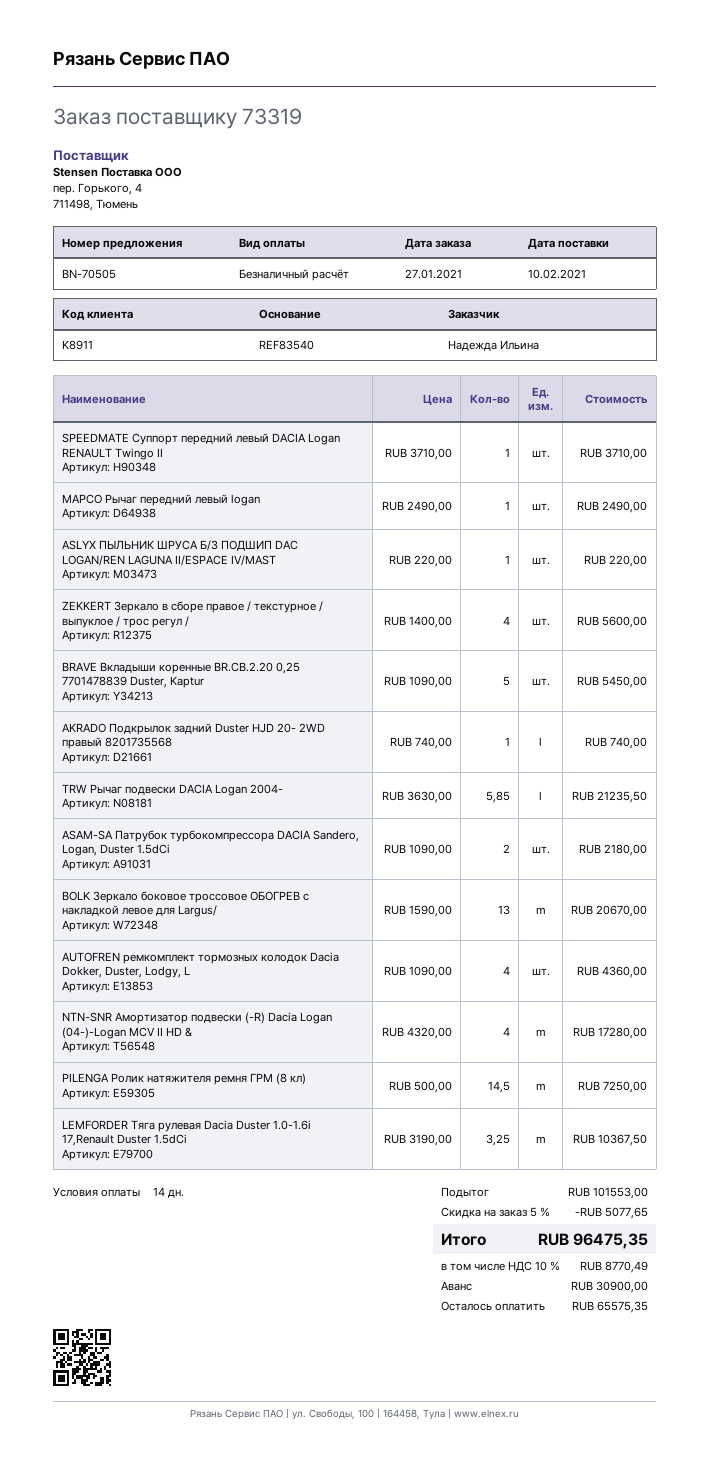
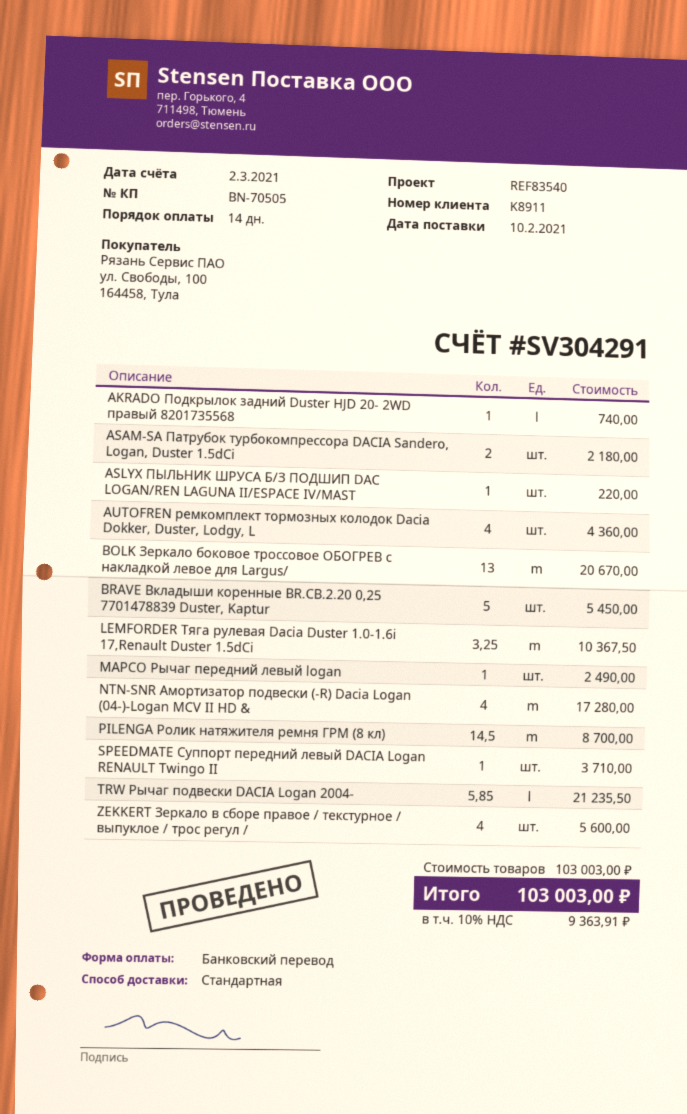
PILENGA Ролик натяжителя ремня ГРМ (8 кл): 14.5 for 7250.00 -> 14.5 for 8700.00
subtotal: 101553.00 -> 103003.00
discount: 5% = 5077.65 -> none
tax: 10% = 8770.49 -> 10% = 9363.91
total: 96475.35 -> 103003.00

